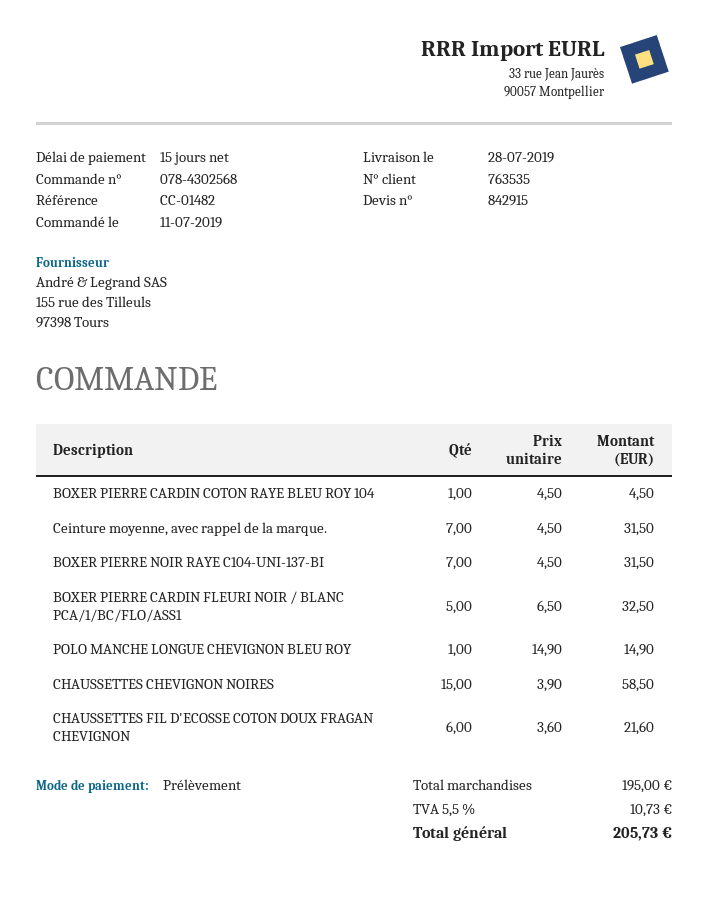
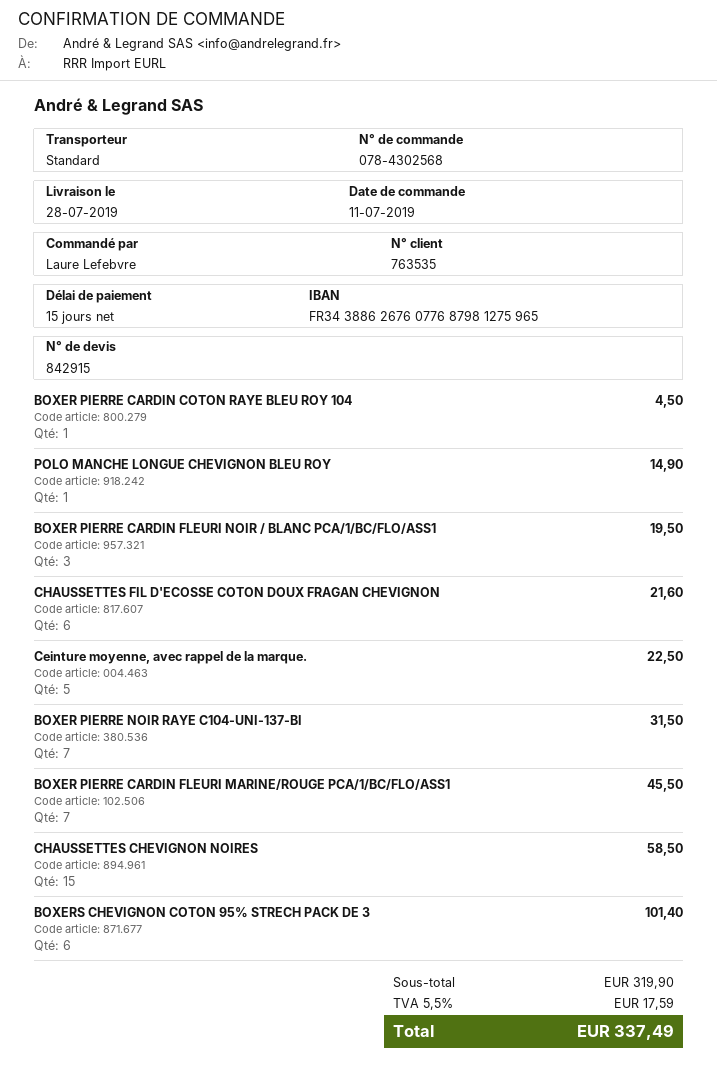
Ceinture moyenne, avec rappel de la marque.: 7 for 31.50 -> 5 for 22.50
BOXER PIERRE CARDIN FLEURI NOIR / BLANC PCA/1/BC/FLO/ASS1: 5 for 32.50 -> 3 for 19.50
BOXER PIERRE CARDIN FLEURI MARINE/ROUGE PCA/1/BC/FLO/ASS1: none -> 7 for 45.50
BOXERS CHEVIGNON COTON 95% STRECH PACK DE 3: none -> 6 for 101.40
subtotal: 195.00 -> 319.90
tax: 5.5% = 10.73 -> 5.5% = 17.59
total: 205.73 -> 337.49

